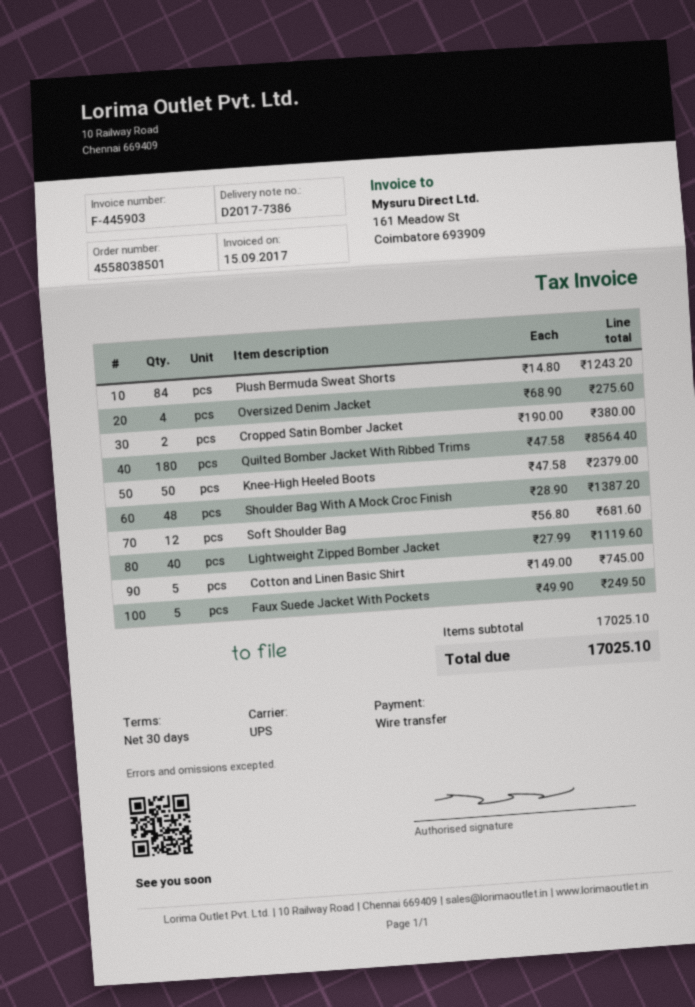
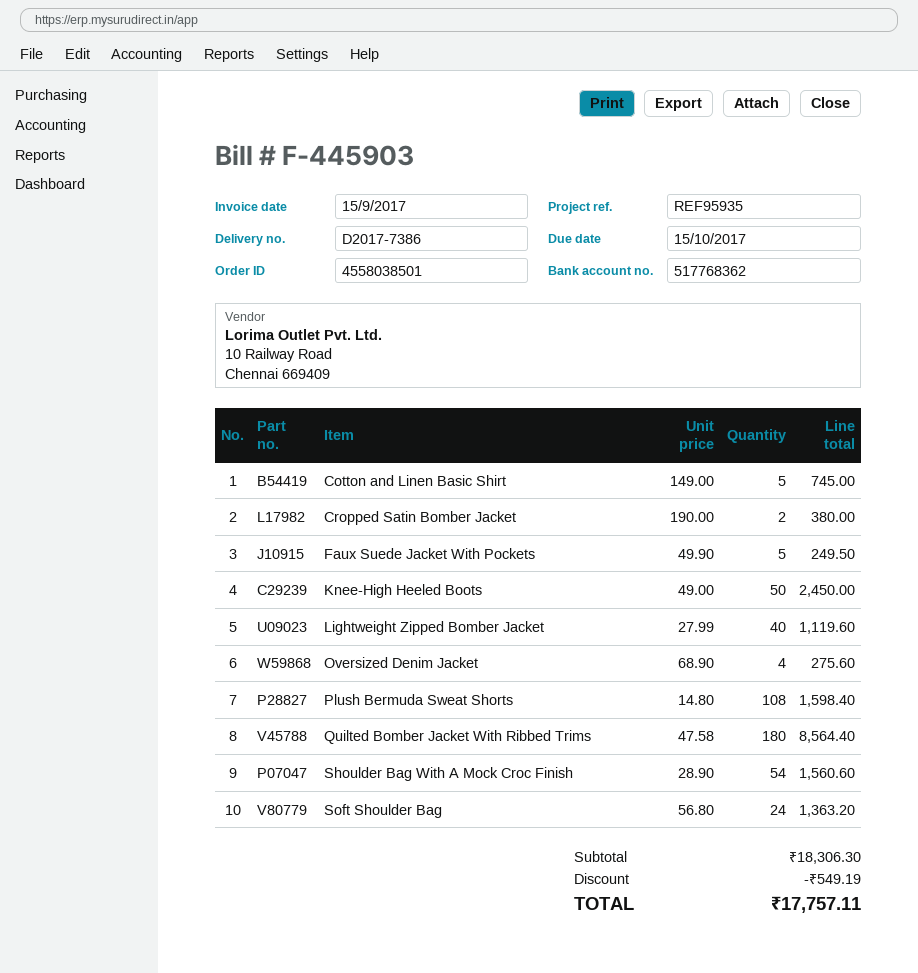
Plush Bermuda Sweat Shorts: 84 x 14.80 = 1243.20 -> 108 x 14.80 = 1598.40
Knee-High Heeled Boots: 50 x 47.58 = 2379.00 -> 50 x 49.00 = 2450.00
Shoulder Bag With A Mock Croc Finish: 48 x 28.90 = 1387.20 -> 54 x 28.90 = 1560.60
Soft Shoulder Bag: 12 x 56.80 = 681.60 -> 24 x 56.80 = 1363.20
subtotal: 17025.10 -> 18306.30
discount: none -> 549.19
total: 17025.10 -> 17757.11

